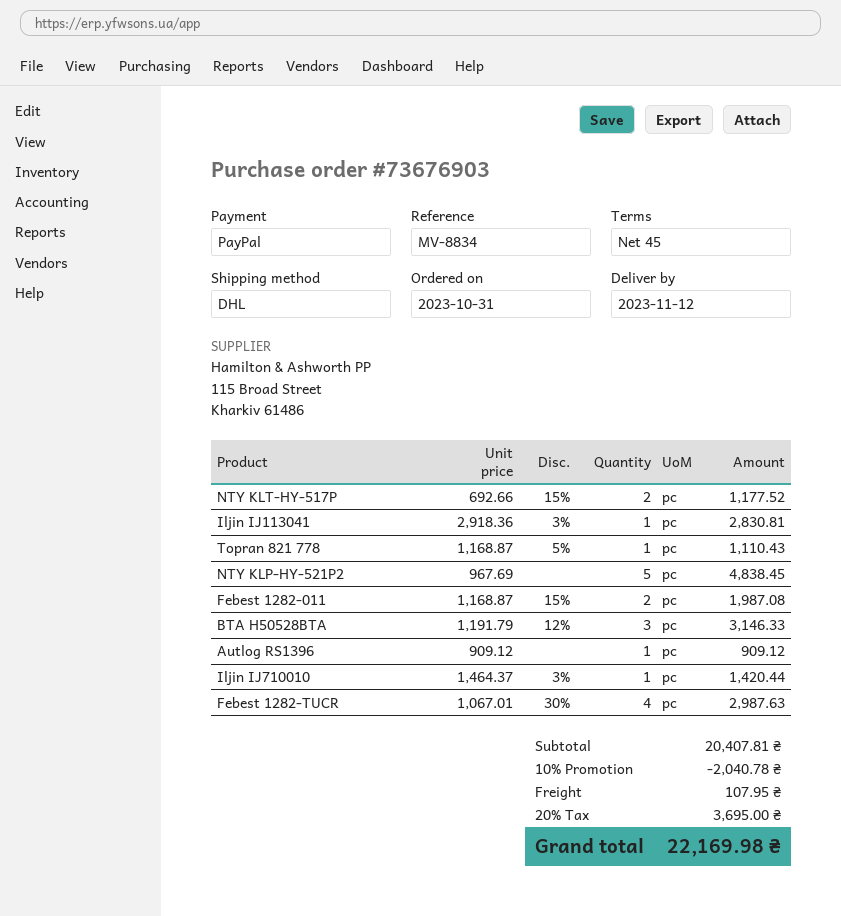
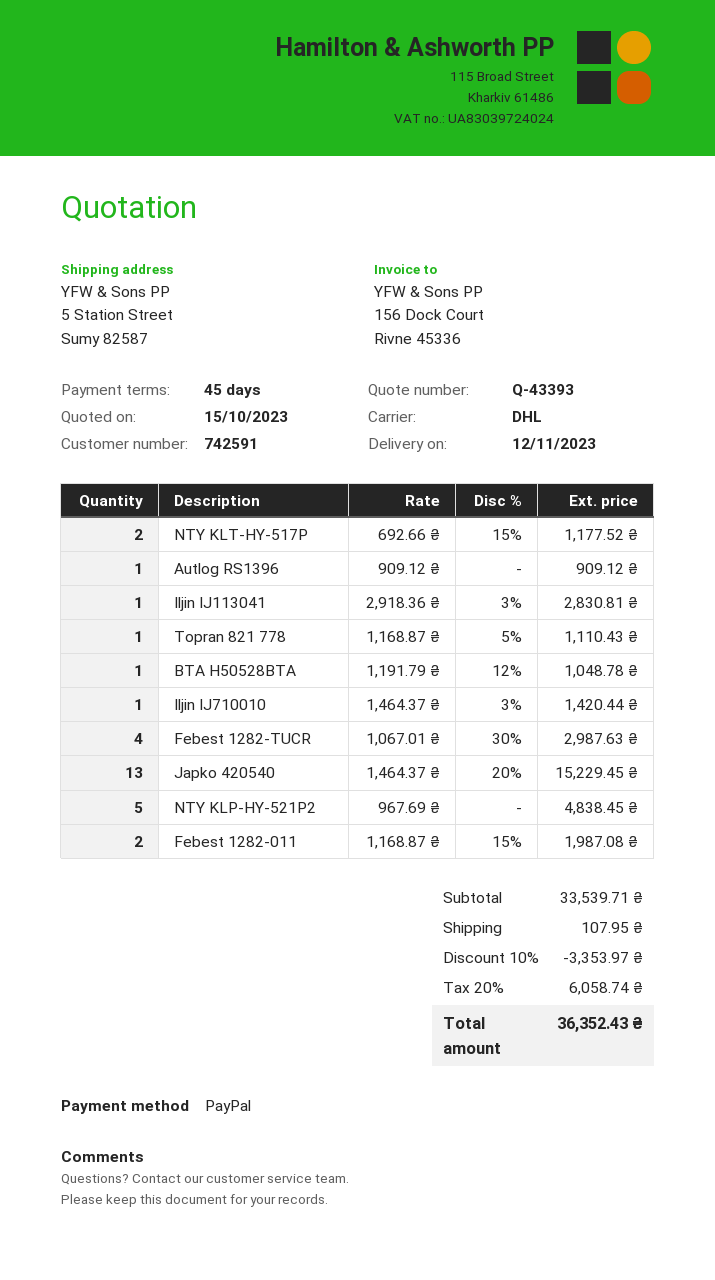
BTA H50528BTA: 3 x 1191.79 - 12% = 3146.33 -> 1 x 1191.79 - 12% = 1048.78
Japko 420540: none -> 13 x 1464.37 - 20% = 15229.45
subtotal: 20407.81 -> 33539.71
discount: 10% = 2040.78 -> 10% = 3353.97
tax: 20% = 3695.00 -> 20% = 6058.74
total: 22169.98 -> 36352.43

